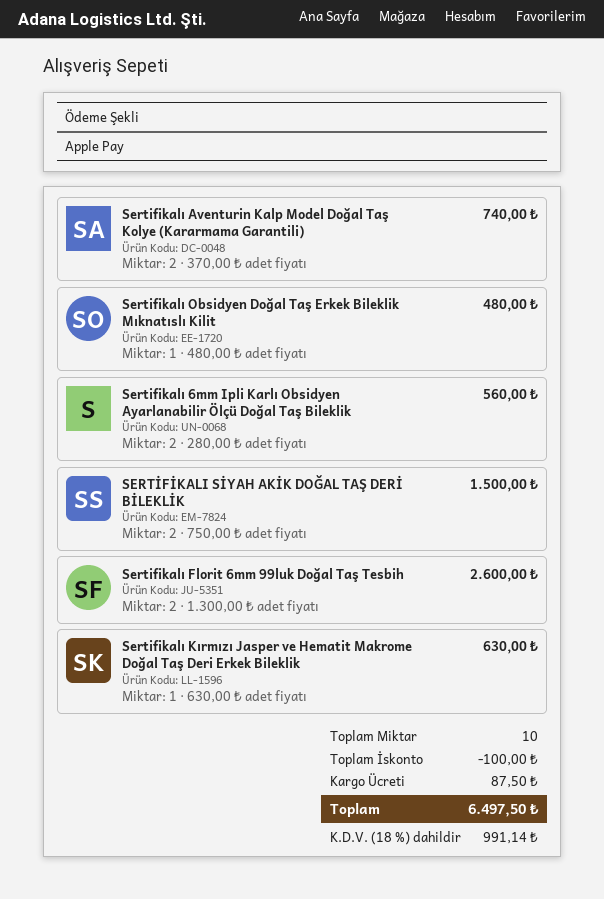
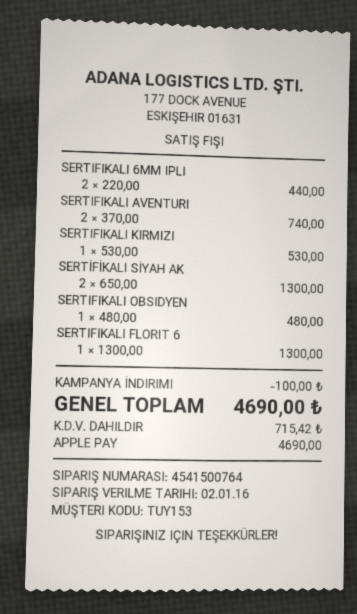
Sertifikalı 6mm Ipli Karlı Obsidyen Ayarlanabilir Ölçü Doğal Taş Bileklik: 2 x 280.00 = 560.00 -> 2 x 220.00 = 440.00
SERTİFİKALI SİYAH AKİK DOĞAL TAŞ DERİ BİLEKLİK: 2 x 750.00 = 1500.00 -> 2 x 650.00 = 1300.00
Sertifikalı Florit 6mm 99luk Doğal Taş Tesbih: 2 x 1300.00 = 2600.00 -> 1 x 1300.00 = 1300.00
Sertifikalı Kırmızı Jasper ve Hematit Makrome Doğal Taş Deri Erkek Bileklik: 1 x 630.00 = 630.00 -> 1 x 530.00 = 530.00
shipping: 87.50 -> none
tax: 991.14 -> 715.42
total: 6497.50 -> 4690.00

